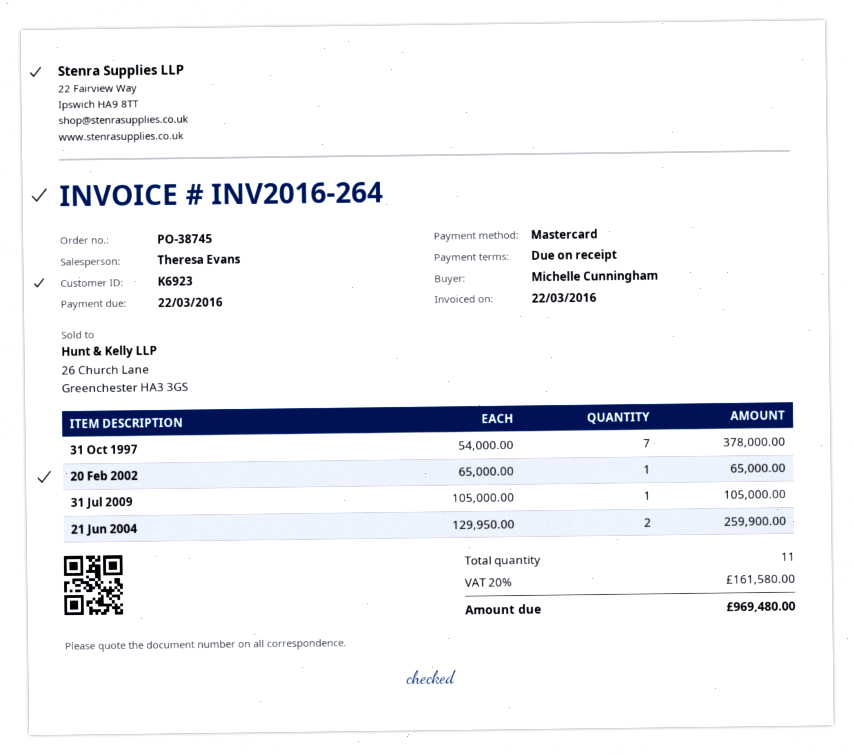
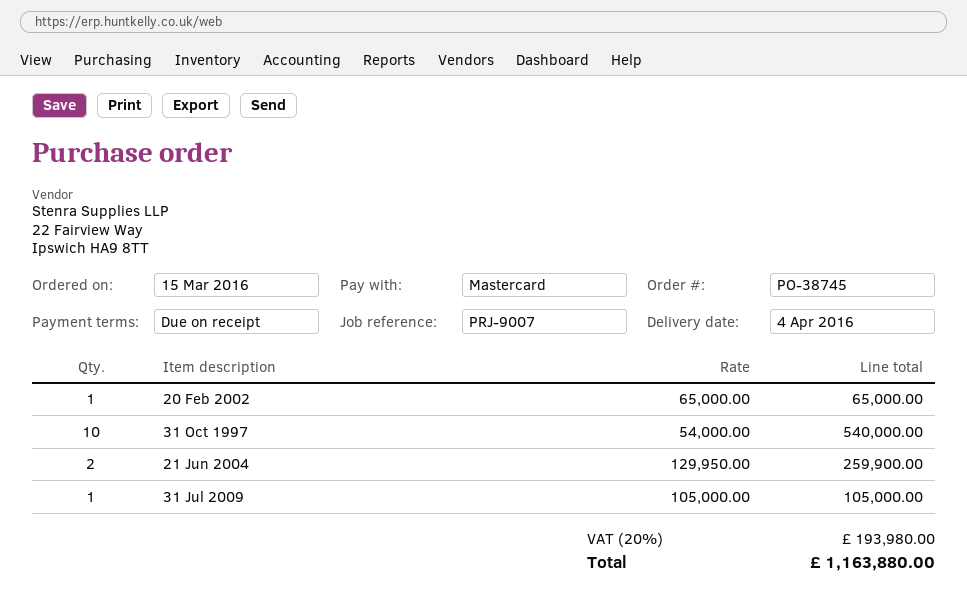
31 Oct 1997: 7 x 54000.00 = 378000.00 -> 10 x 54000.00 = 540000.00
tax: 20% = 161580.00 -> 20% = 193980.00
total: 969480.00 -> 1163880.00

